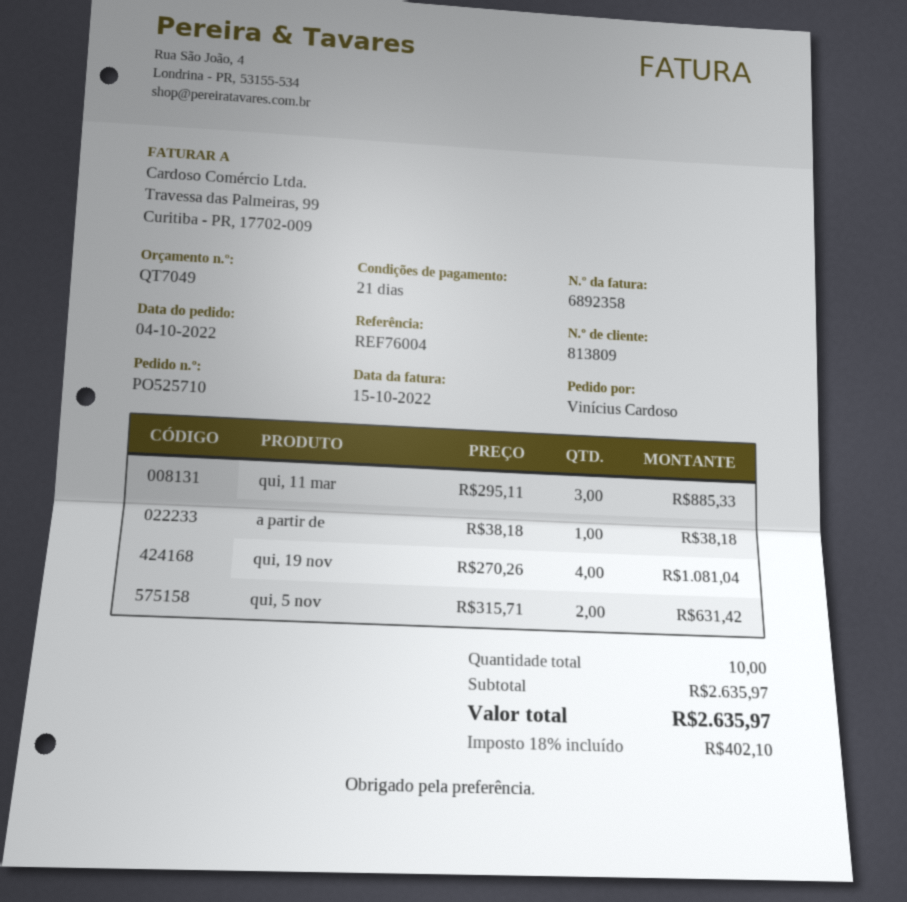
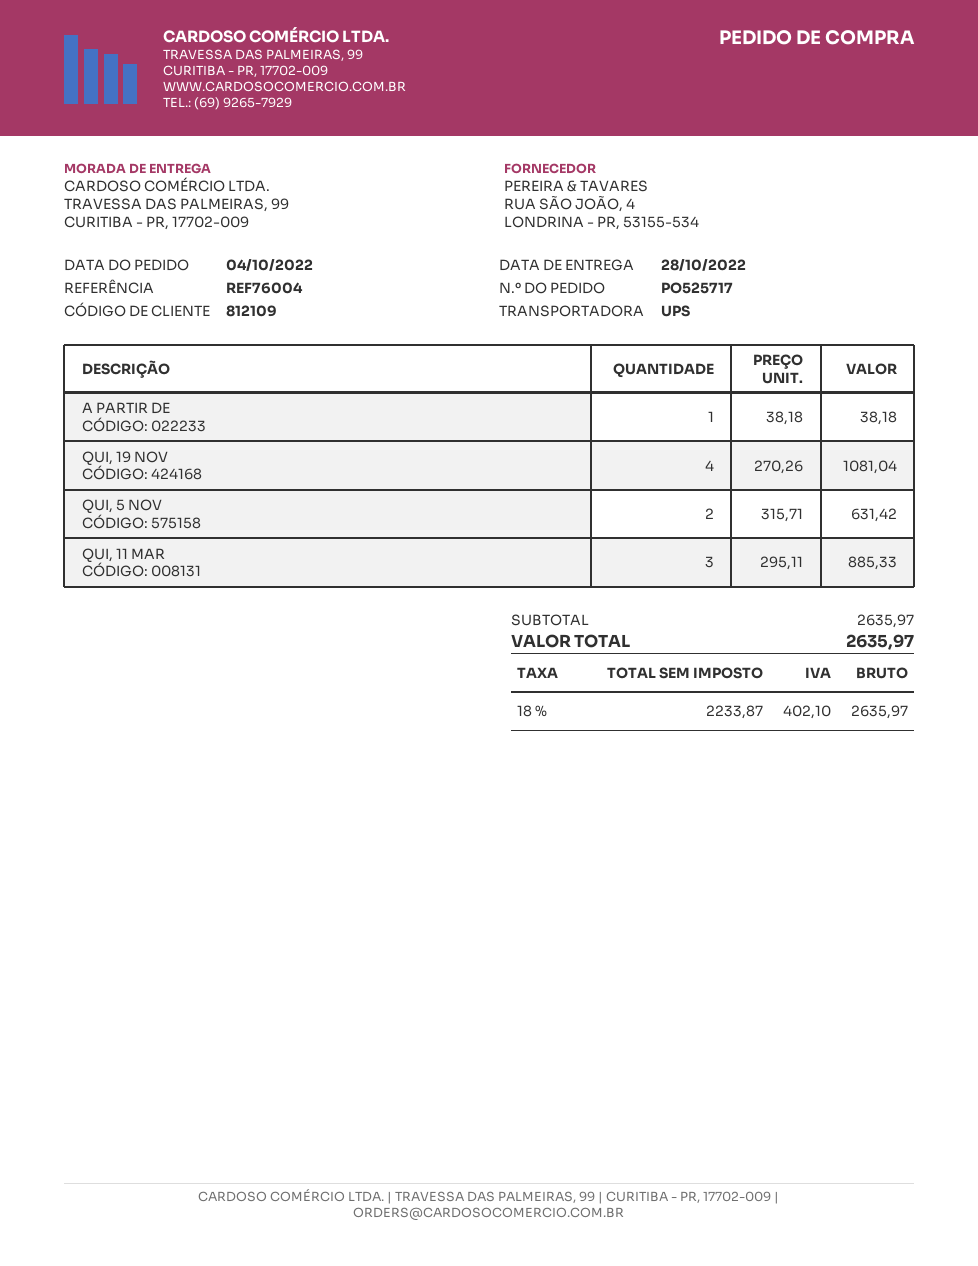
order number: PO525710 -> PO525717
customer number: 813809 -> 812109

